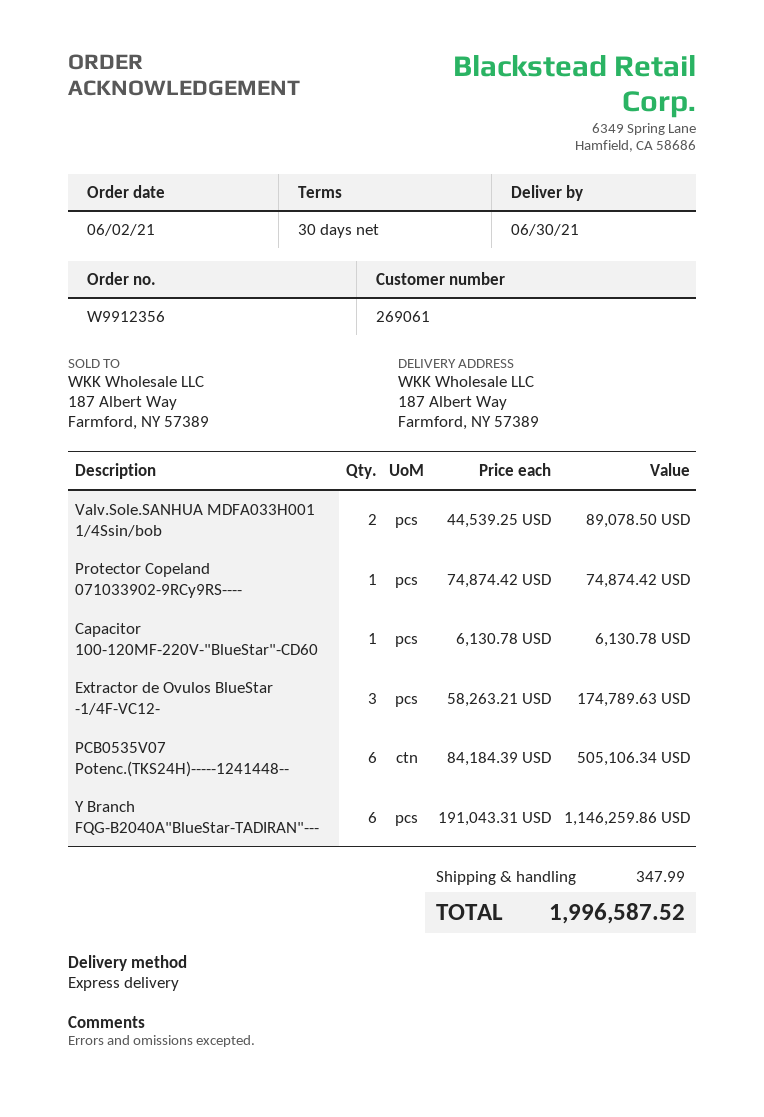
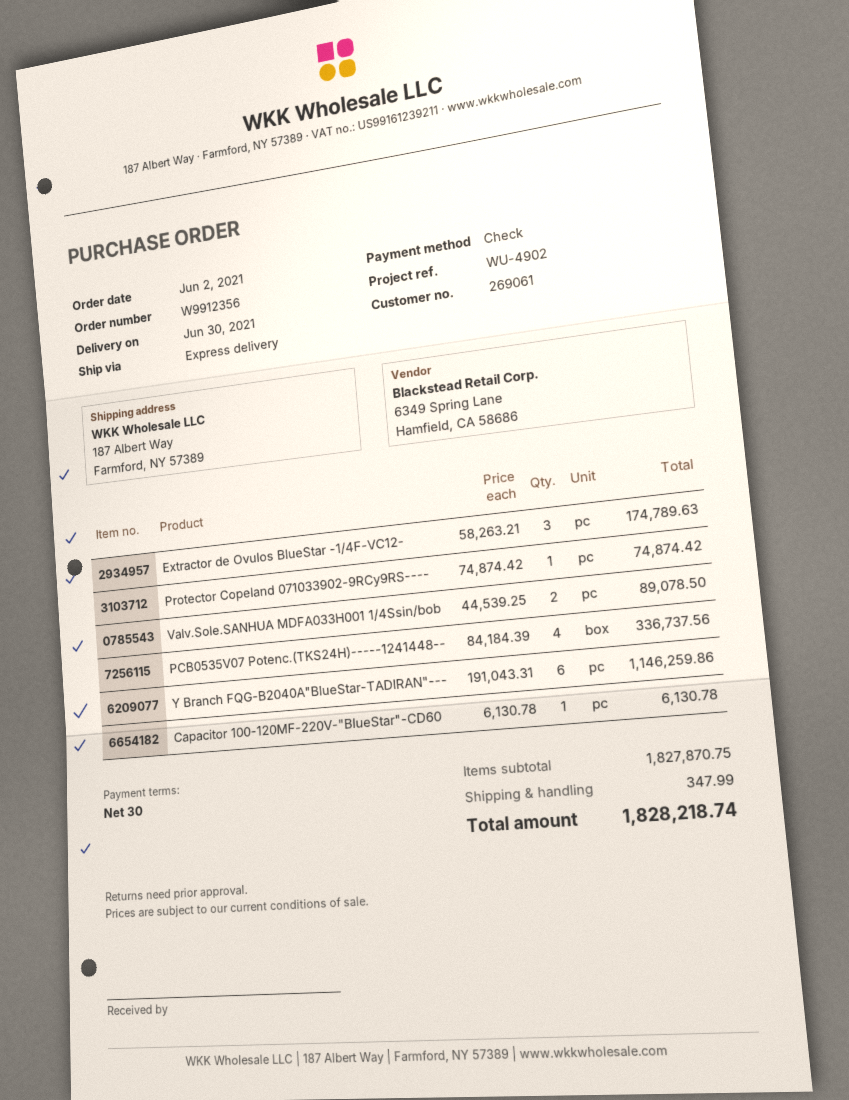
PCB0535V07 Potenc.(TKS24H)-----1241448--: 6 x 84184.39 = 505106.34 -> 4 x 84184.39 = 336737.56
total: 1996587.52 -> 1828218.74

